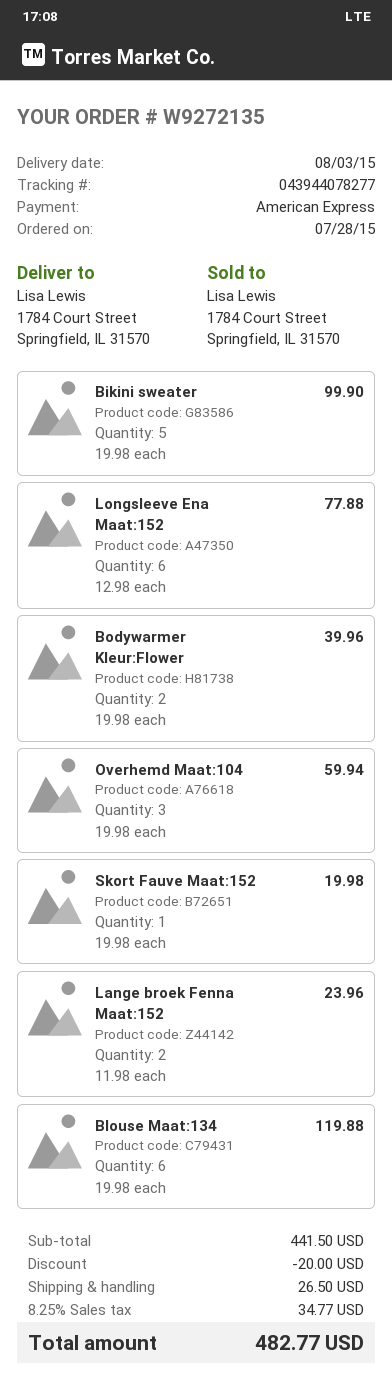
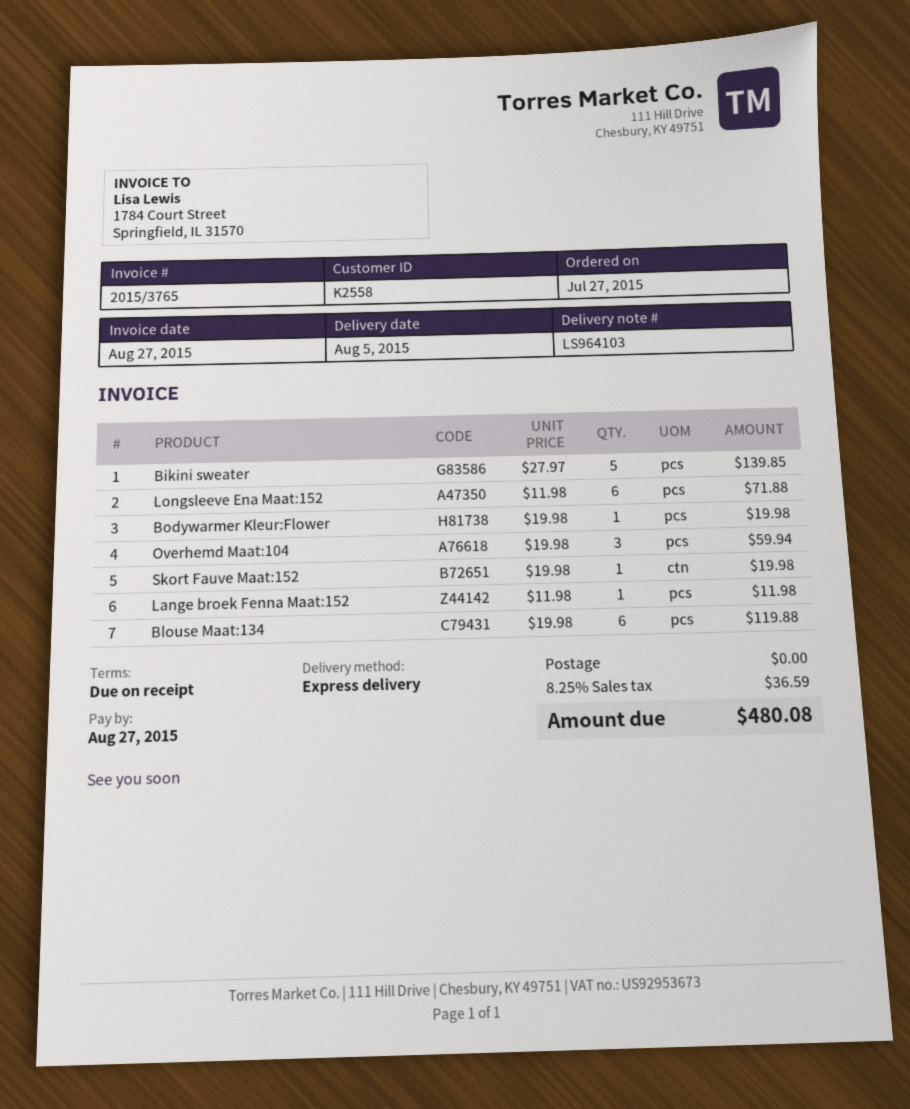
order date: 2015-07-28 -> 2015-07-27
delivery date: 2015-08-03 -> 2015-08-05
Bikini sweater: 5 x 19.98 = 99.90 -> 5 x 27.97 = 139.85
Longsleeve Ena Maat:152: 6 x 12.98 = 77.88 -> 6 x 11.98 = 71.88
Bodywarmer Kleur:Flower: 2 x 19.98 = 39.96 -> 1 x 19.98 = 19.98
Lange broek Fenna Maat:152: 2 x 11.98 = 23.96 -> 1 x 11.98 = 11.98
discount: 20.00 -> none
shipping: 26.50 -> 0.00
tax: 8.25% = 34.77 -> 8.25% = 36.59
total: 482.77 -> 480.08

